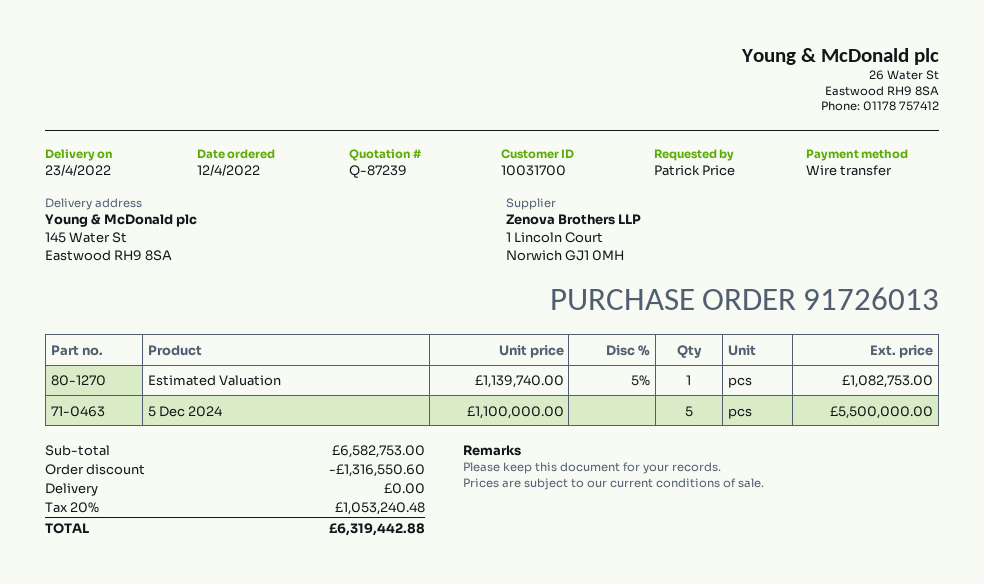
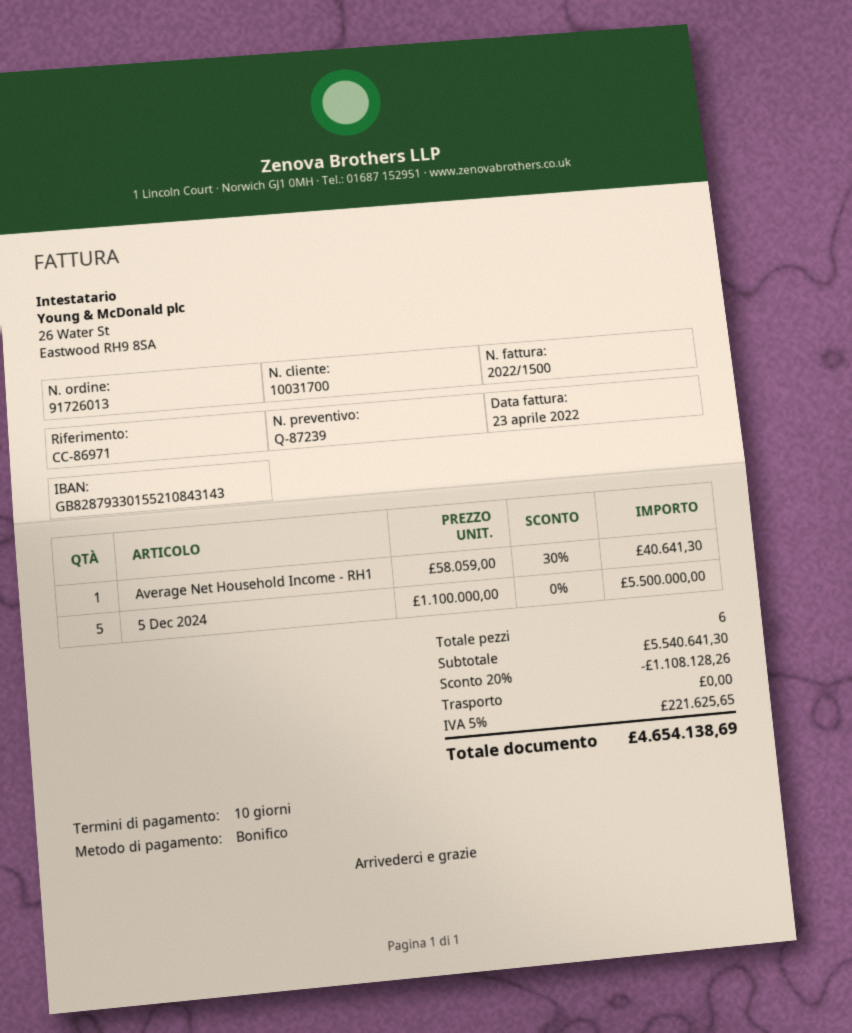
Estimated Valuation: 1 x 1139740.00 - 5% = 1082753.00 -> none
Average Net Household Income - RH1: none -> 1 x 58059.00 - 30% = 40641.30
subtotal: 6582753.00 -> 5540641.30
discount: 1316550.60 -> 1108128.26
tax: 20% = 1053240.48 -> 5% = 221625.65
total: 6319442.88 -> 4654138.69

